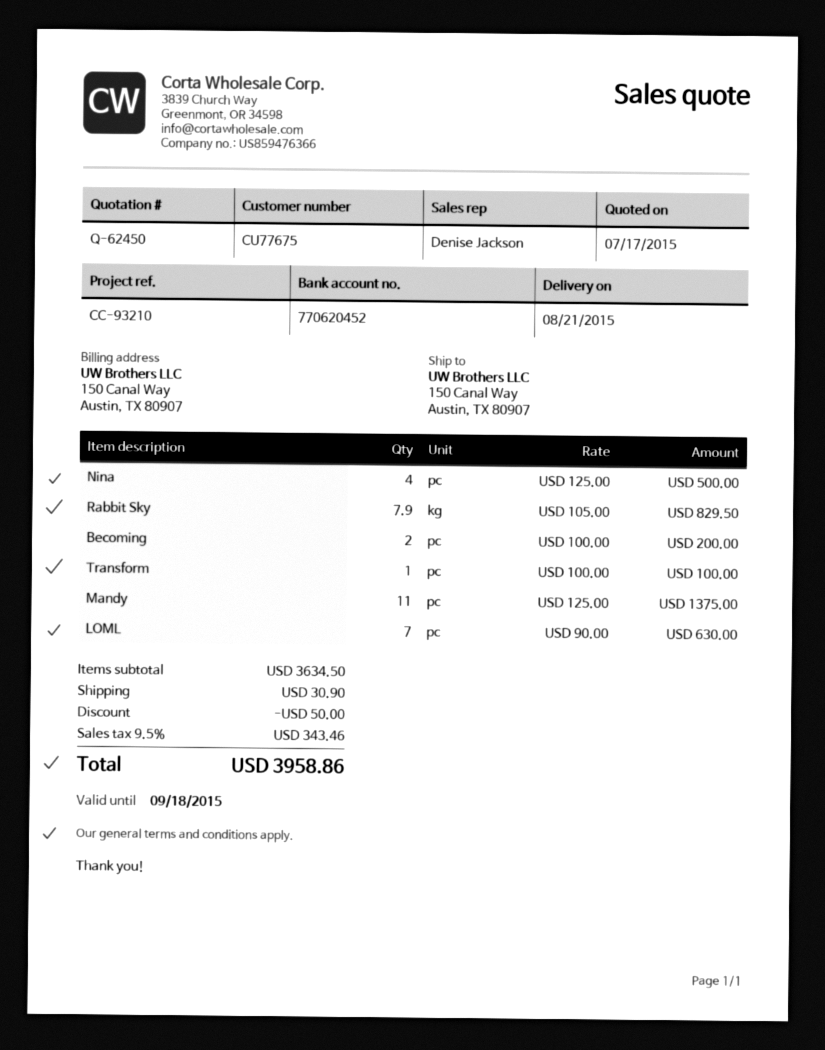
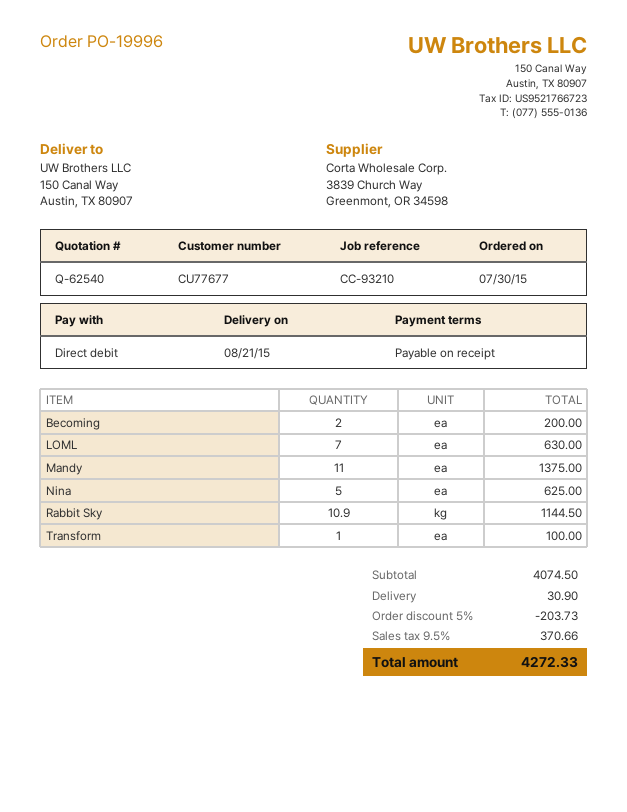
quote number: Q-62450 -> Q-62540
customer number: CU77675 -> CU77677
Nina: 4 for 500.00 -> 5 for 625.00
Rabbit Sky: 7.9 for 829.50 -> 10.9 for 1144.50
subtotal: 3634.50 -> 4074.50
discount: 50.00 -> 203.73
tax: 9.5% = 343.46 -> 9.5% = 370.66
total: 3958.86 -> 4272.33

